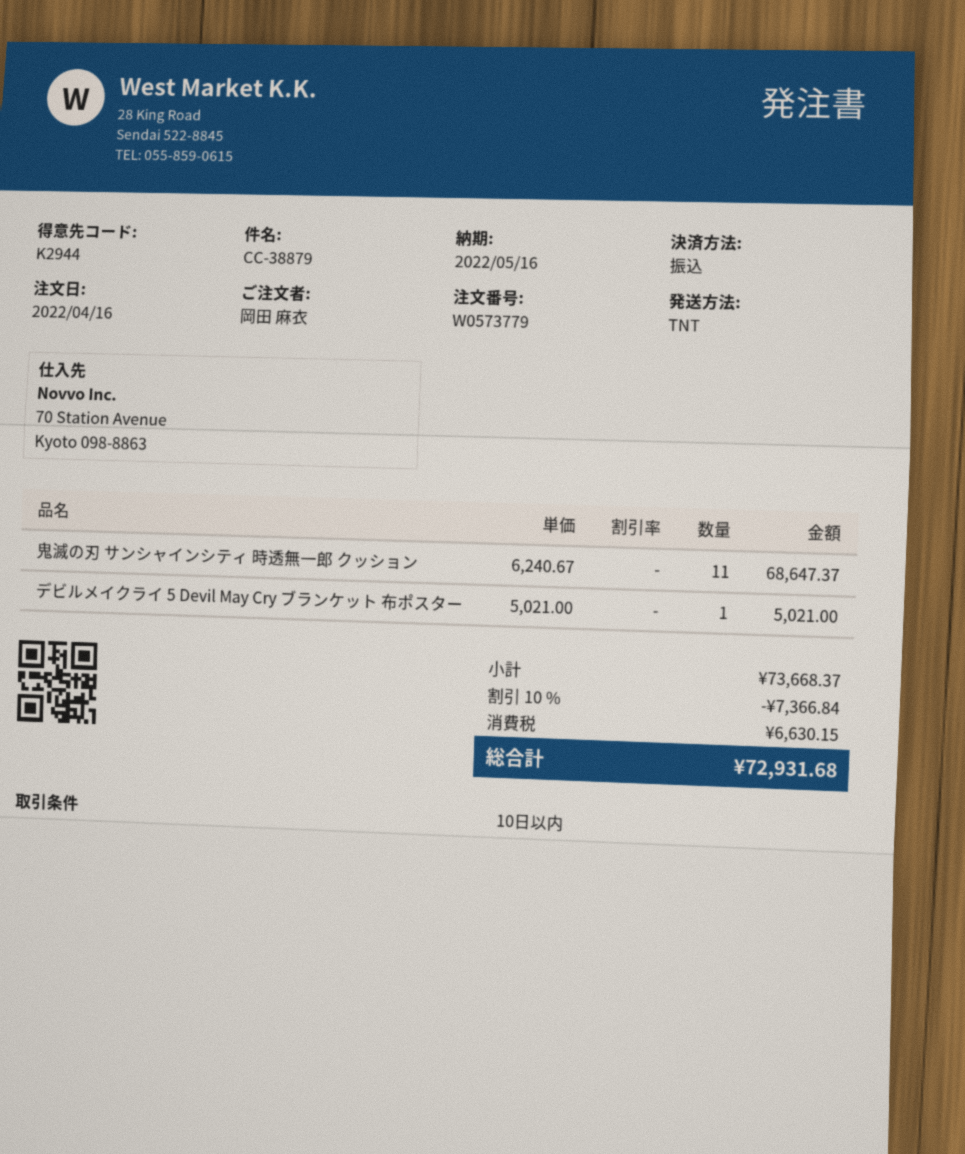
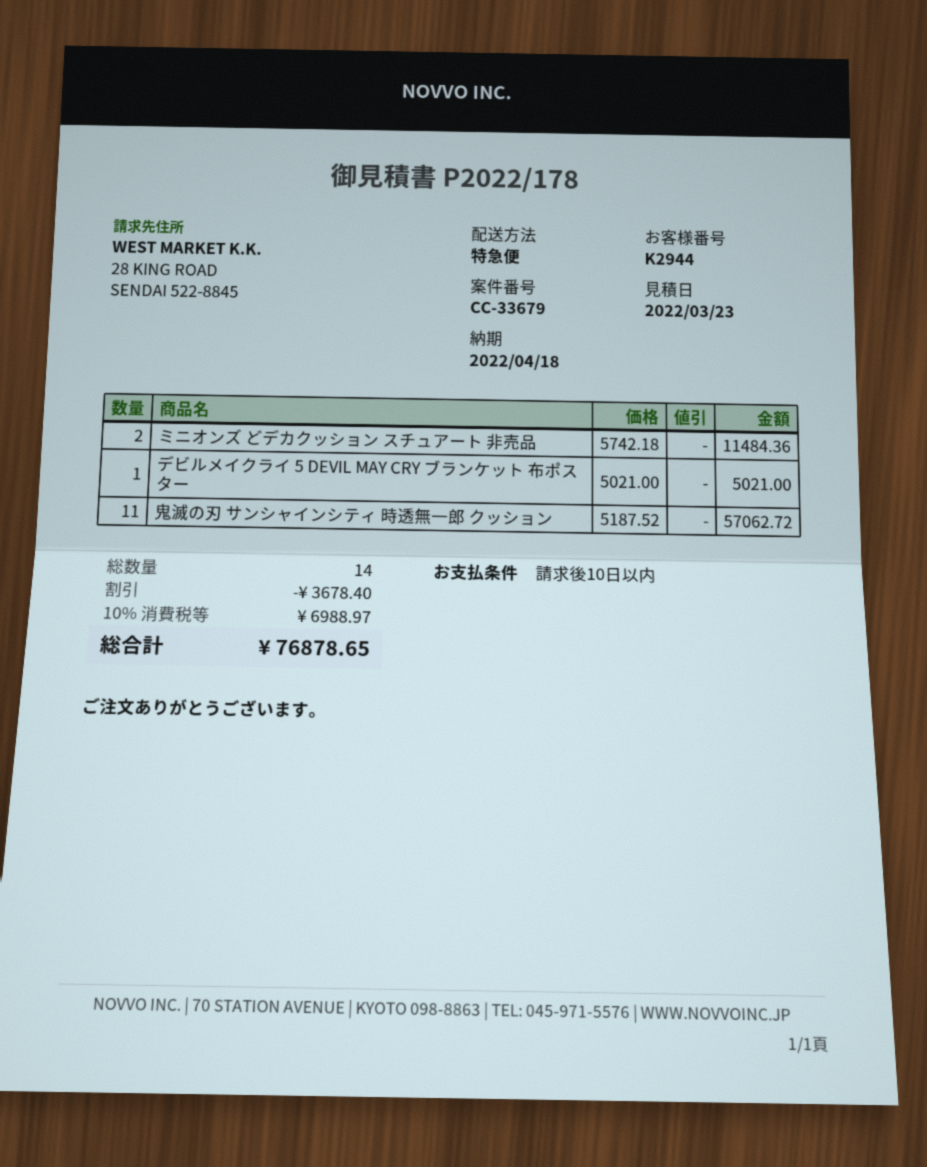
delivery date: 2022-05-16 -> 2022-04-18
reference: CC-38879 -> CC-33679
shipping method: TNT -> express
鬼滅の刃 サンシャインシティ 時透無一郎 クッション: 11 x 6240.67 = 68647.37 -> 11 x 5187.52 = 57062.72
ミニオンズ どデカクッション スチュアート 非売品: none -> 2 x 5742.18 = 11484.36
discount: 7366.84 -> 3678.40
tax: 6630.15 -> 6988.97
total: 72931.68 -> 76878.65

